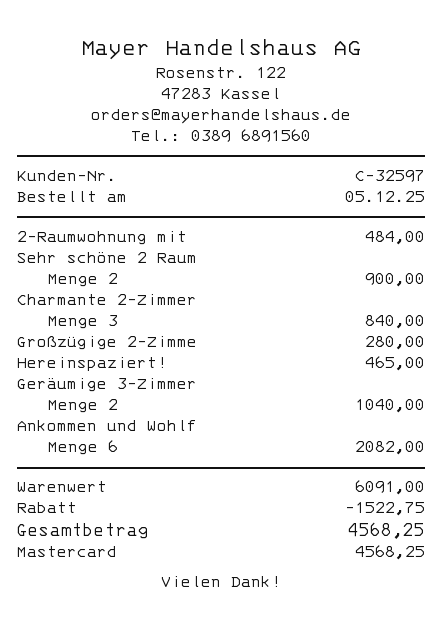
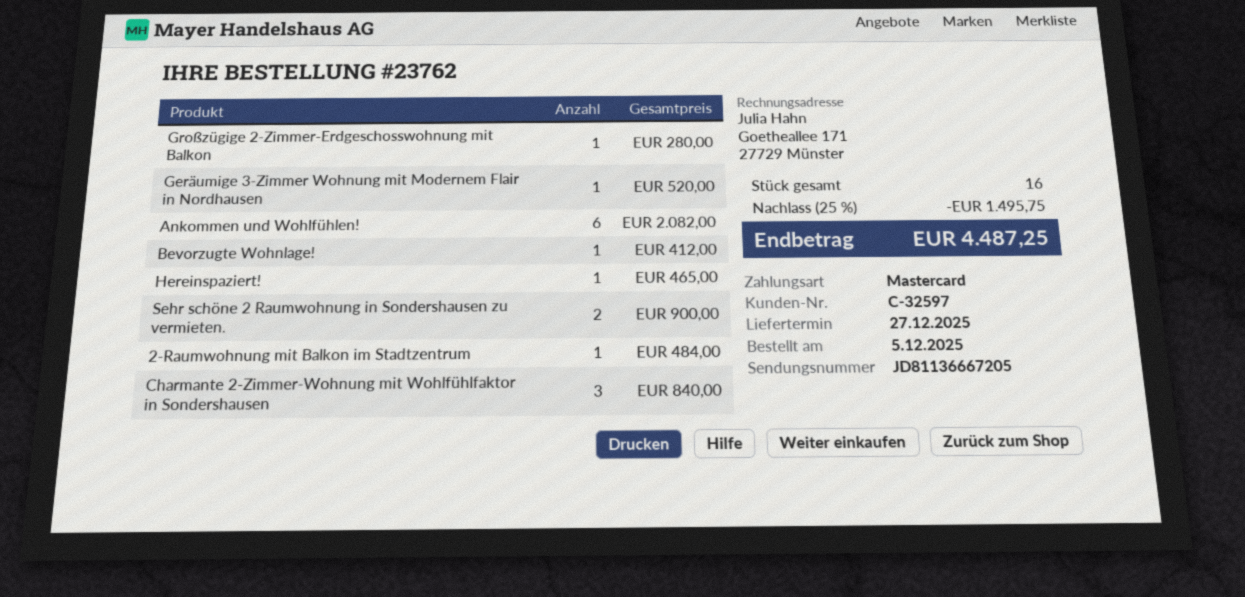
Geräumige 3-Zimmer: 2 for 1040.00 -> 1 for 520.00
Bevorzugte Wohnlage!: none -> 1 for 412.00
discount: 1522.75 -> 1495.75
total: 4568.25 -> 4487.25

